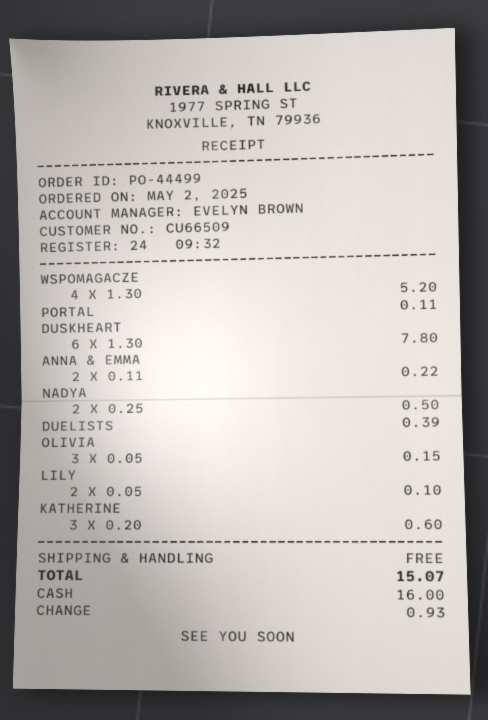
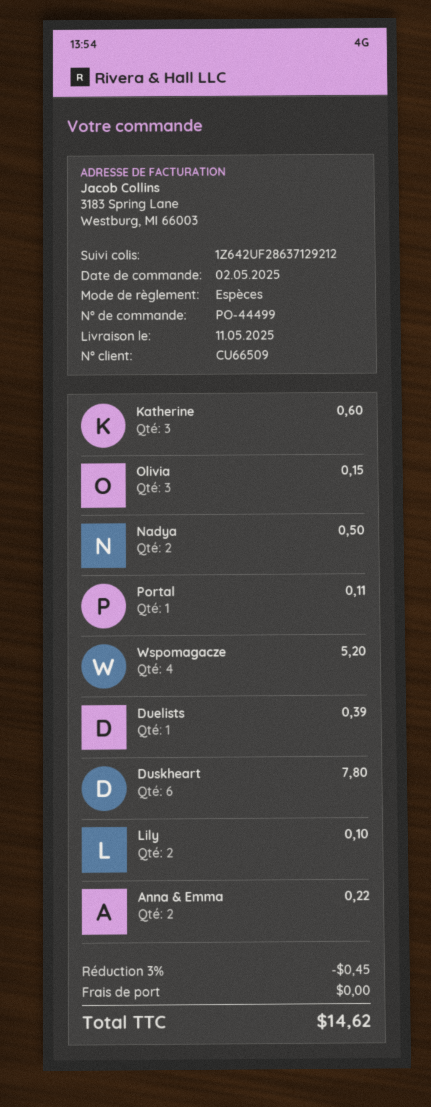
discount: none -> 3% = 0.45
total: 15.07 -> 14.62

